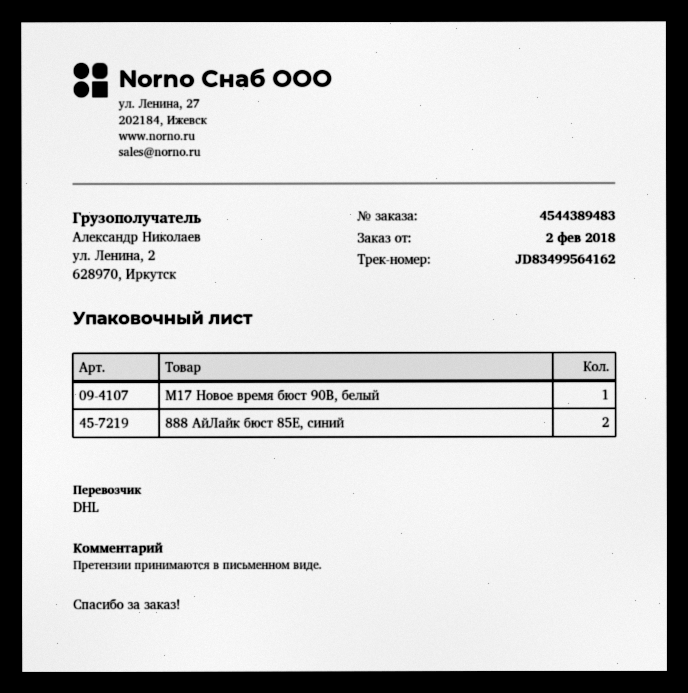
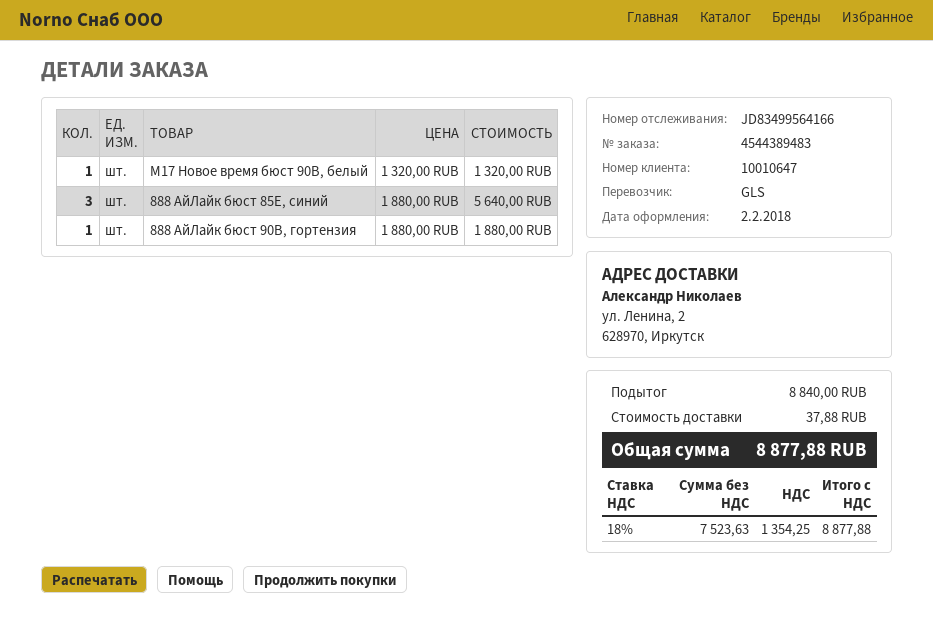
shipping method: DHL -> GLS
tracking number: JD83499564162 -> JD83499564166
888 АйЛайк бюст 85E, синий: 2 -> 3
888 АйЛайк бюст 90B, гортензия: none -> 1

